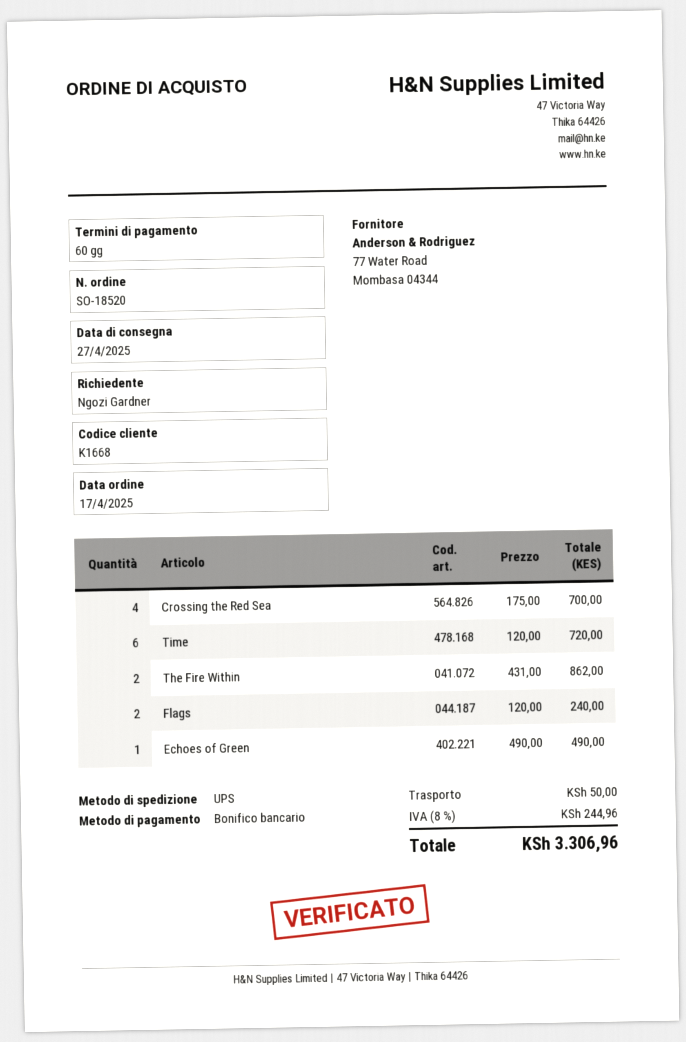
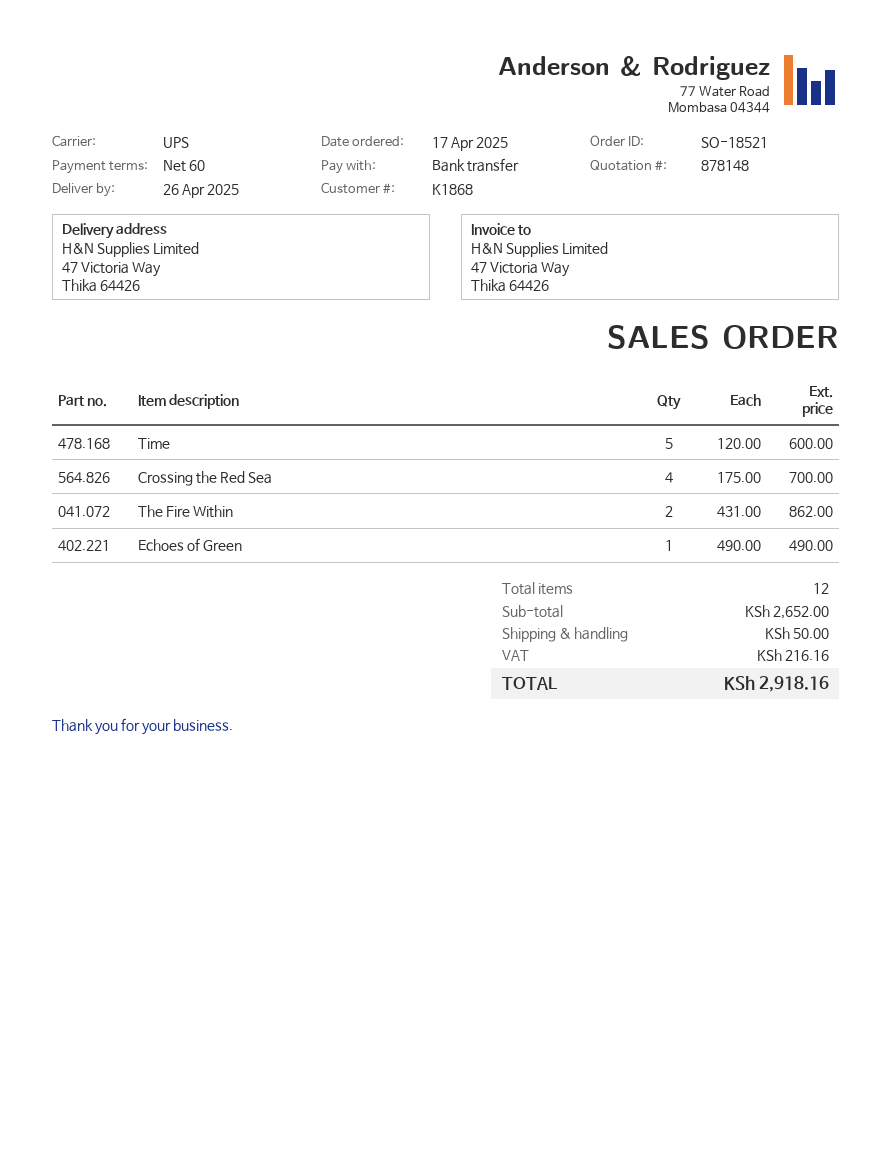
order number: SO-18520 -> SO-18521
delivery date: 2025-04-27 -> 2025-04-26
customer number: K1668 -> K1868
Time: 6 x 120.00 = 720.00 -> 5 x 120.00 = 600.00
Flags: 2 x 120.00 = 240.00 -> none
tax: 244.96 -> 216.16
total: 3306.96 -> 2918.16

